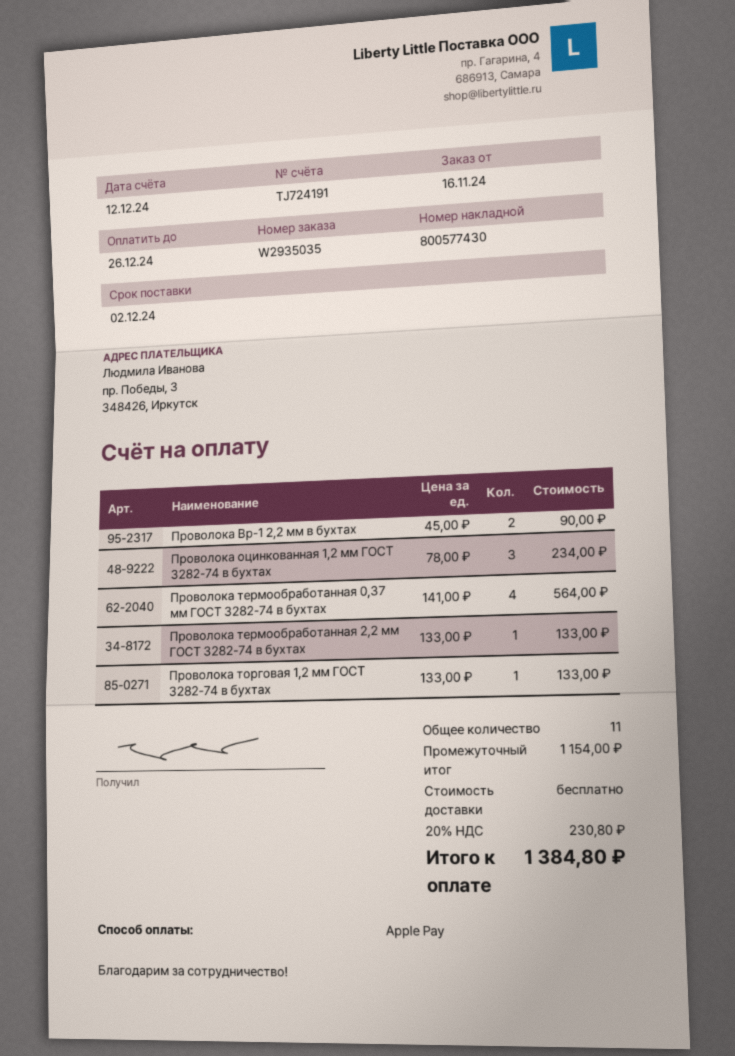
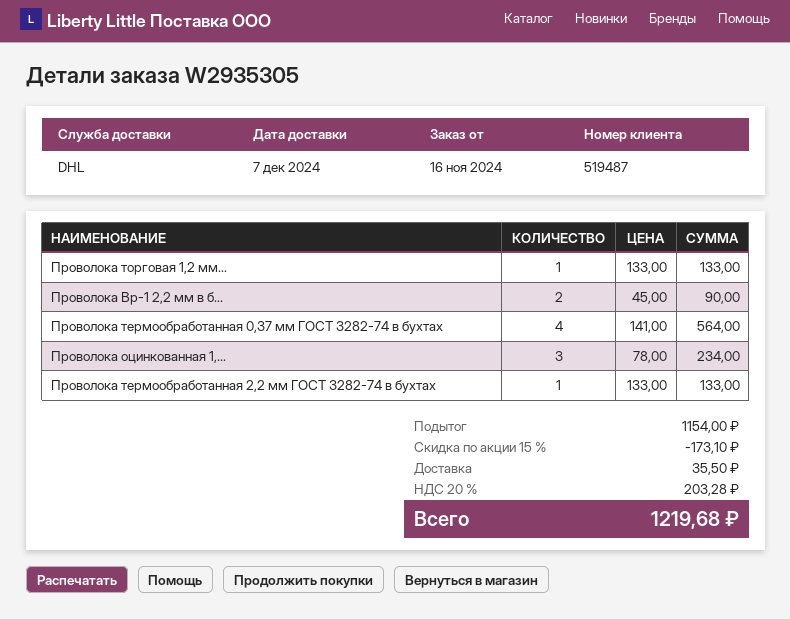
order number: W2935035 -> W2935305
delivery date: 2024-12-02 -> 2024-12-07
discount: none -> 15% = 173.10
shipping: 0.00 -> 35.50
tax: 20% = 230.80 -> 20% = 203.28
total: 1384.80 -> 1219.68

